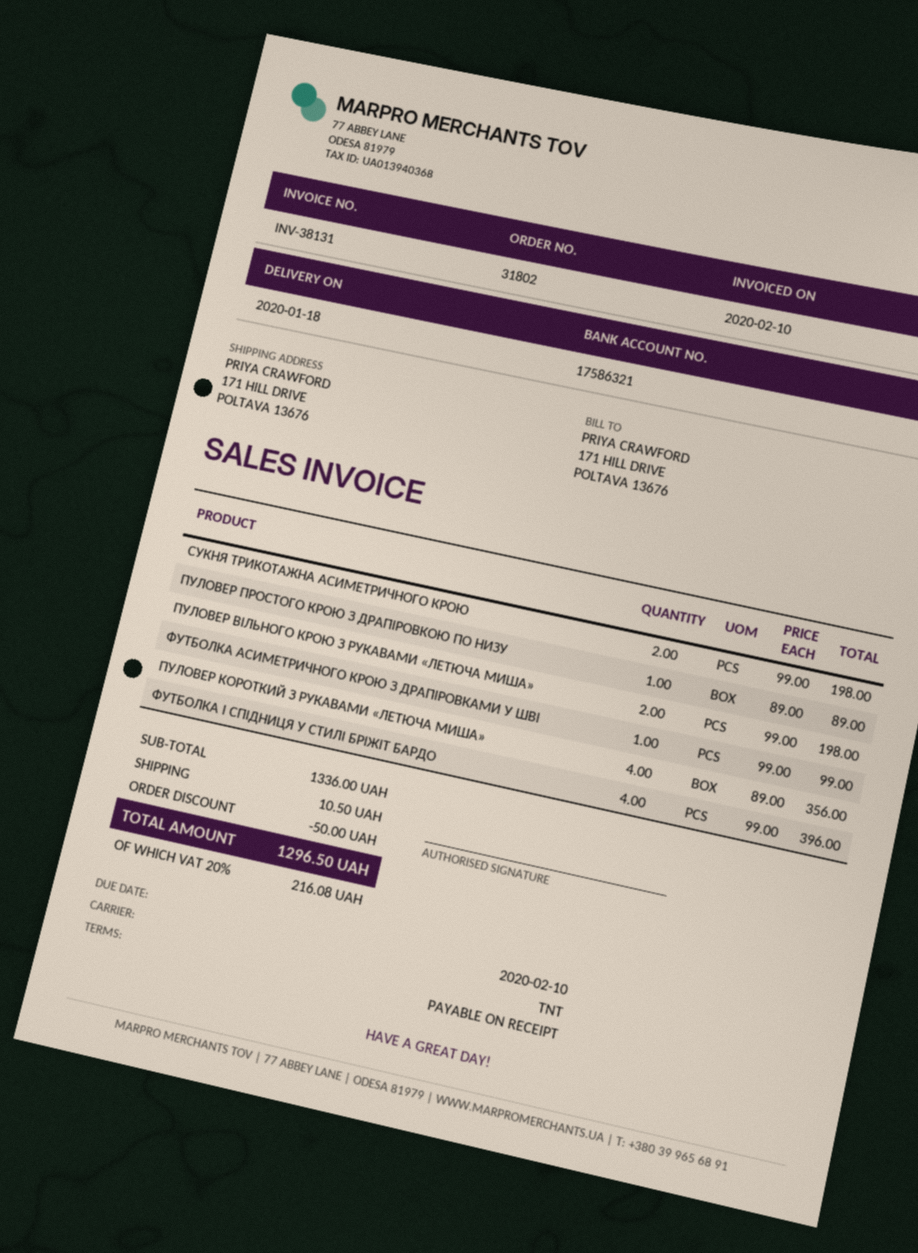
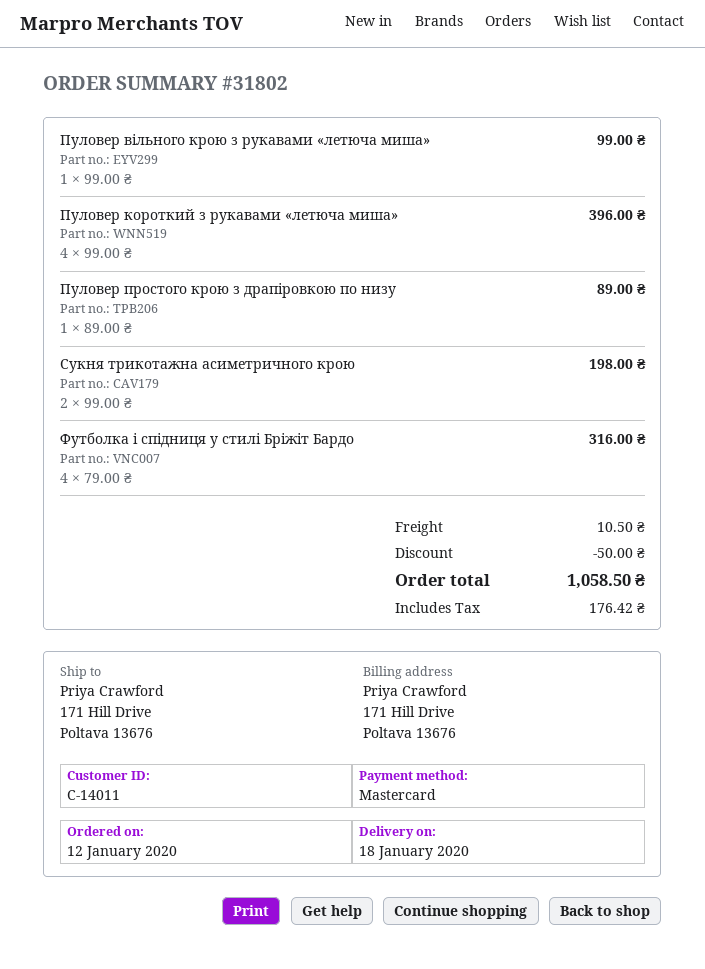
ПУЛОВЕР ВІЛЬНОГО КРОЮ З РУКАВАМИ «ЛЕТЮЧА МИША»: 2 x 99.00 = 198.00 -> 1 x 99.00 = 99.00
ФУТБОЛКА АСИМЕТРИЧНОГО КРОЮ З ДРАПІРОВКАМИ У ШВІ: 1 x 99.00 = 99.00 -> none
ПУЛОВЕР КОРОТКИЙ З РУКАВАМИ «ЛЕТЮЧА МИША»: 4 x 89.00 = 356.00 -> 4 x 99.00 = 396.00
ФУТБОЛКА І СПІДНИЦЯ У СТИЛІ БРІЖІТ БАРДО: 4 x 99.00 = 396.00 -> 4 x 79.00 = 316.00
tax: 216.08 -> 176.42
total: 1296.50 -> 1058.50

